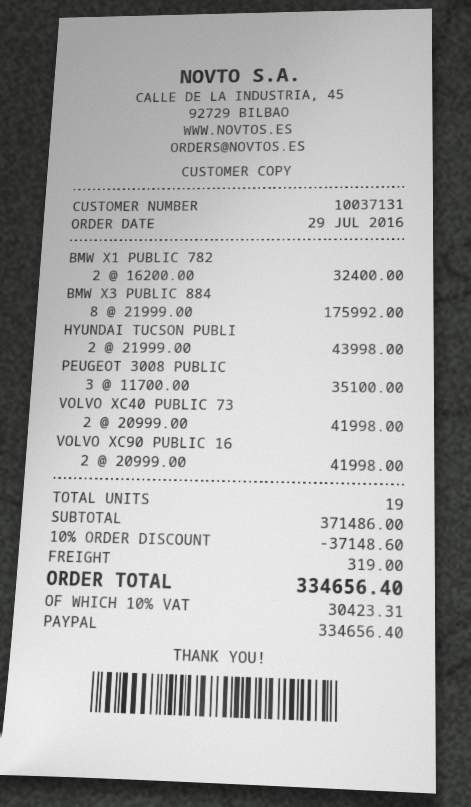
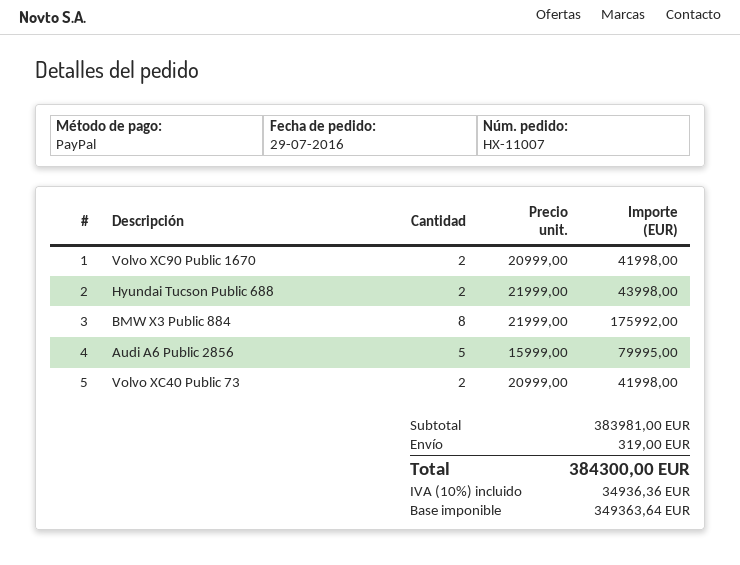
BMW X1 PUBLIC 782: 2 x 16200.00 = 32400.00 -> none
PEUGEOT 3008 PUBLIC: 3 x 11700.00 = 35100.00 -> none
Audi A6 Public 2856: none -> 5 x 15999.00 = 79995.00
subtotal: 371486.00 -> 383981.00
discount: 10% = 37148.60 -> none
tax: 10% = 30423.31 -> 10% = 34936.36
total: 334656.40 -> 384300.00

